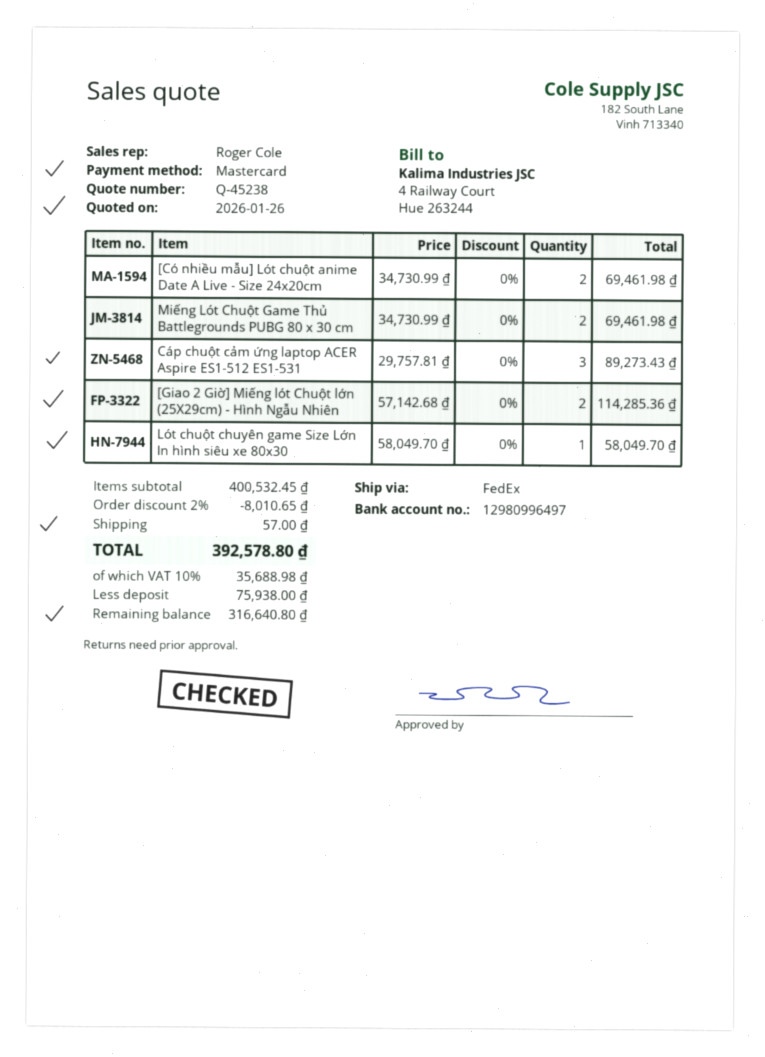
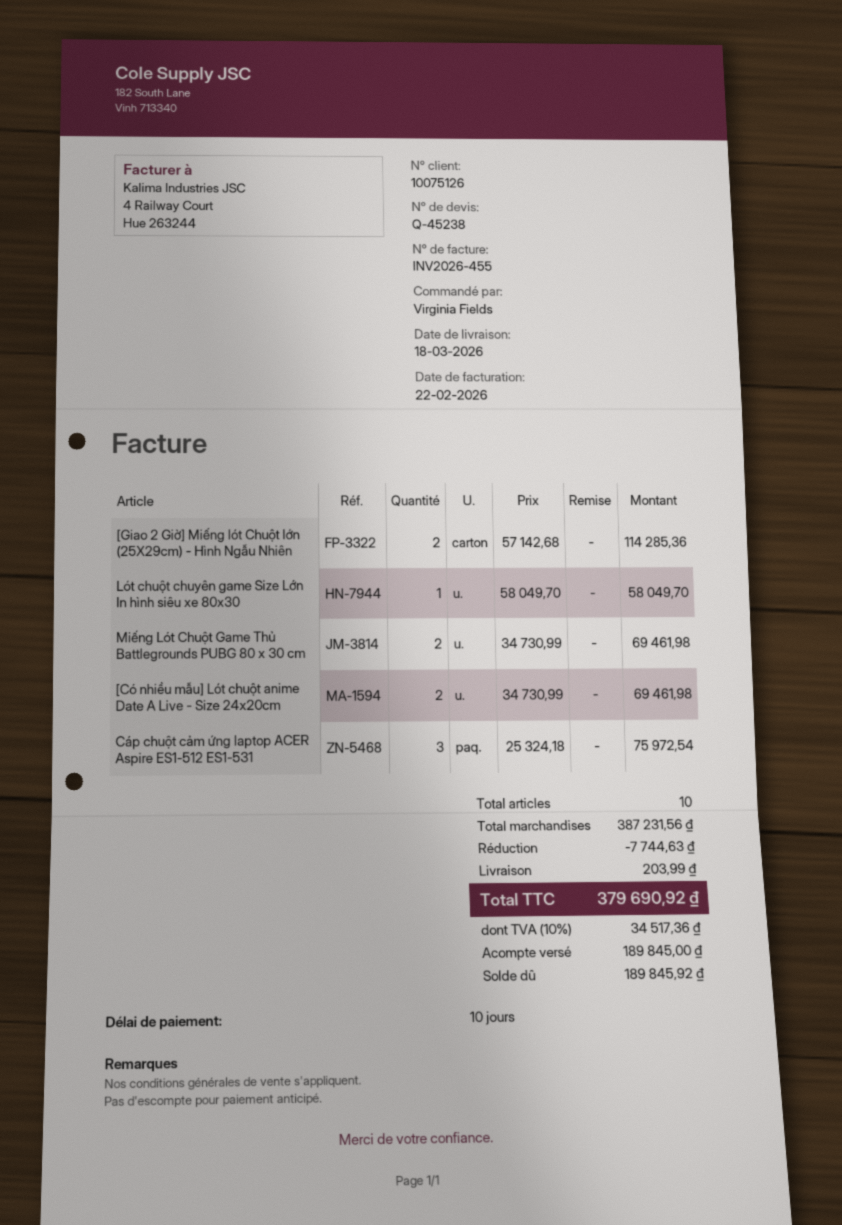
Cáp chuột cảm ứng laptop ACER Aspire ES1-512 ES1-531: 3 x 29757.81 = 89273.43 -> 3 x 25324.18 = 75972.54
subtotal: 400532.45 -> 387231.56
discount: 8010.65 -> 7744.63
shipping: 57.00 -> 203.99
tax: 10% = 35688.98 -> 10% = 34517.36
total: 392578.80 -> 379690.92
deposit: 75938.00 -> 189845.00
balance: 316640.80 -> 189845.92

